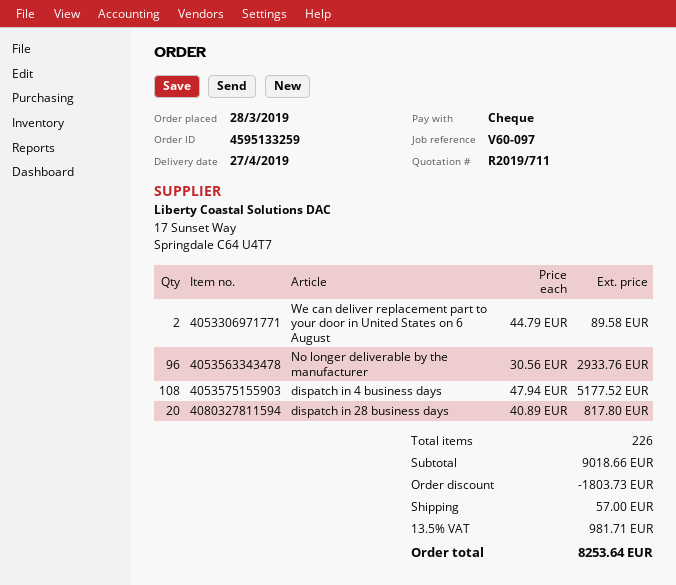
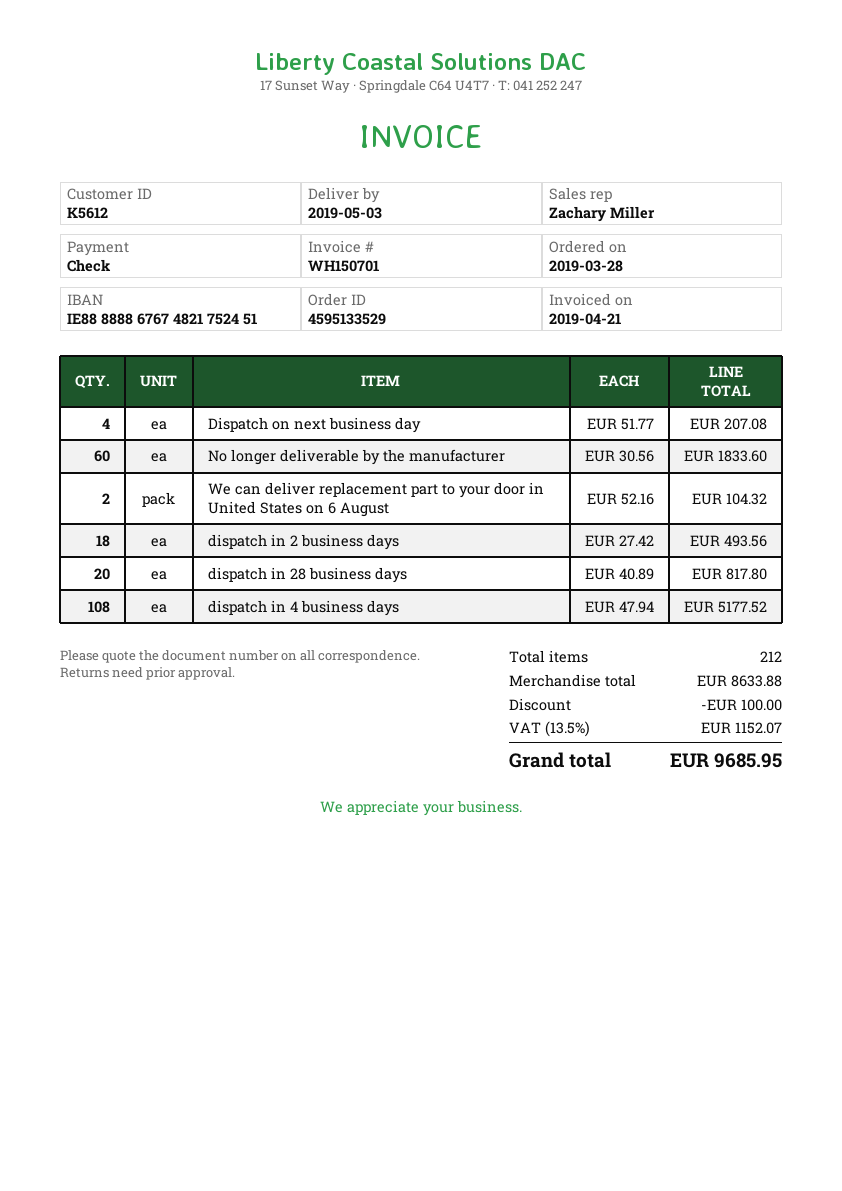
order number: 4595133259 -> 4595133529
delivery date: 2019-04-27 -> 2019-05-03
We can deliver replacement part to your door in United States on 6 August: 2 x 44.79 = 89.58 -> 2 x 52.16 = 104.32
No longer deliverable by the manufacturer: 96 x 30.56 = 2933.76 -> 60 x 30.56 = 1833.60
Dispatch on next business day: none -> 4 x 51.77 = 207.08
dispatch in 2 business days: none -> 18 x 27.42 = 493.56
total quantity: 226 -> 212
subtotal: 9018.66 -> 8633.88
discount: 1803.73 -> 100.00
shipping: 57.00 -> none
tax: 13.5% = 981.71 -> 13.5% = 1152.07
total: 8253.64 -> 9685.95

